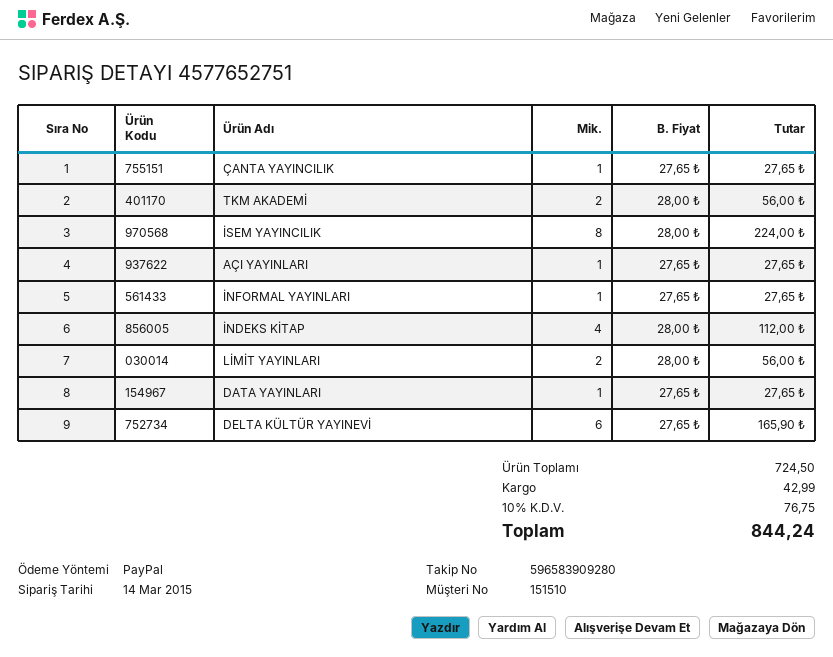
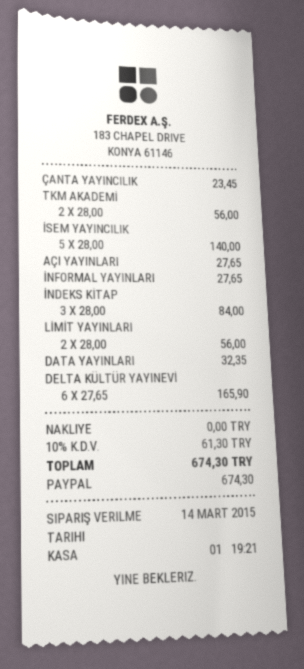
ÇANTA YAYINCILIK: 1 x 27.65 = 27.65 -> 1 x 23.45 = 23.45
İSEM YAYINCILIK: 8 x 28.00 = 224.00 -> 5 x 28.00 = 140.00
İNDEKS KİTAP: 4 x 28.00 = 112.00 -> 3 x 28.00 = 84.00
DATA YAYINLARI: 1 x 27.65 = 27.65 -> 1 x 32.35 = 32.35
shipping: 42.99 -> 0.00
tax: 10% = 76.75 -> 10% = 61.30
total: 844.24 -> 674.30

